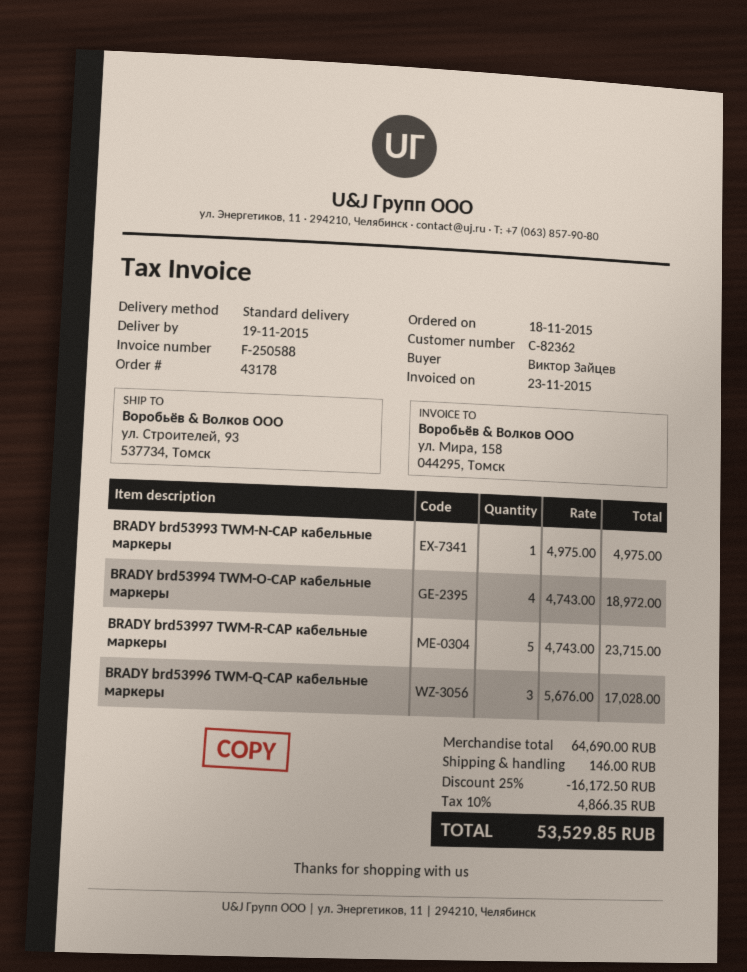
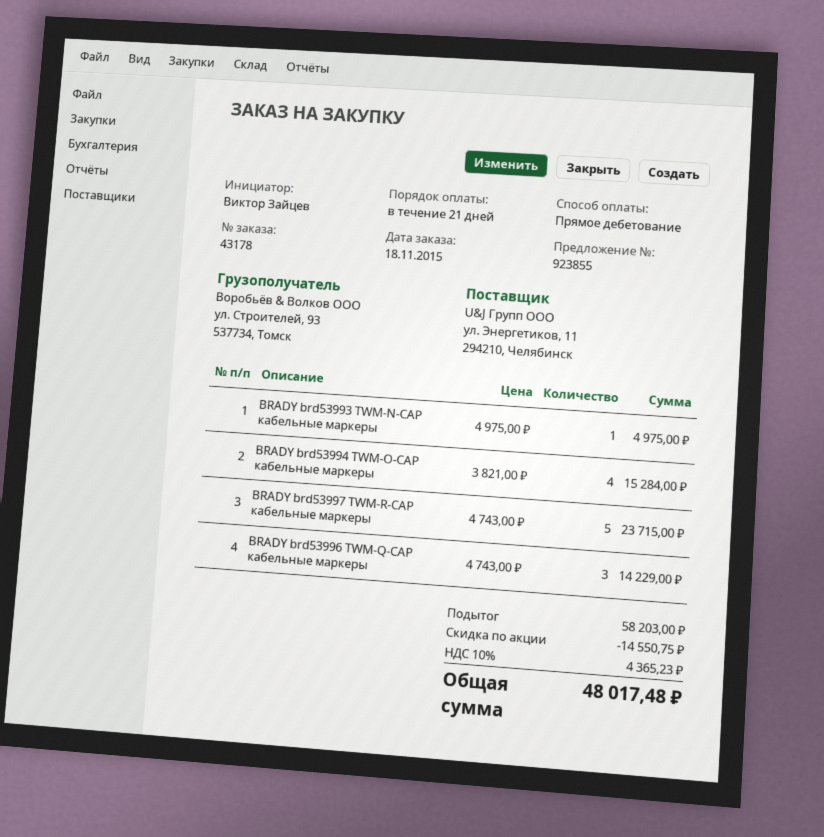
BRADY brd53994 TWM-O-CAP кабельные маркеры: 4 x 4743.00 = 18972.00 -> 4 x 3821.00 = 15284.00
BRADY brd53996 TWM-Q-CAP кабельные маркеры: 3 x 5676.00 = 17028.00 -> 3 x 4743.00 = 14229.00
subtotal: 64690.00 -> 58203.00
discount: 16172.50 -> 14550.75
shipping: 146.00 -> none
tax: 10% = 4866.35 -> 10% = 4365.23
total: 53529.85 -> 48017.48

